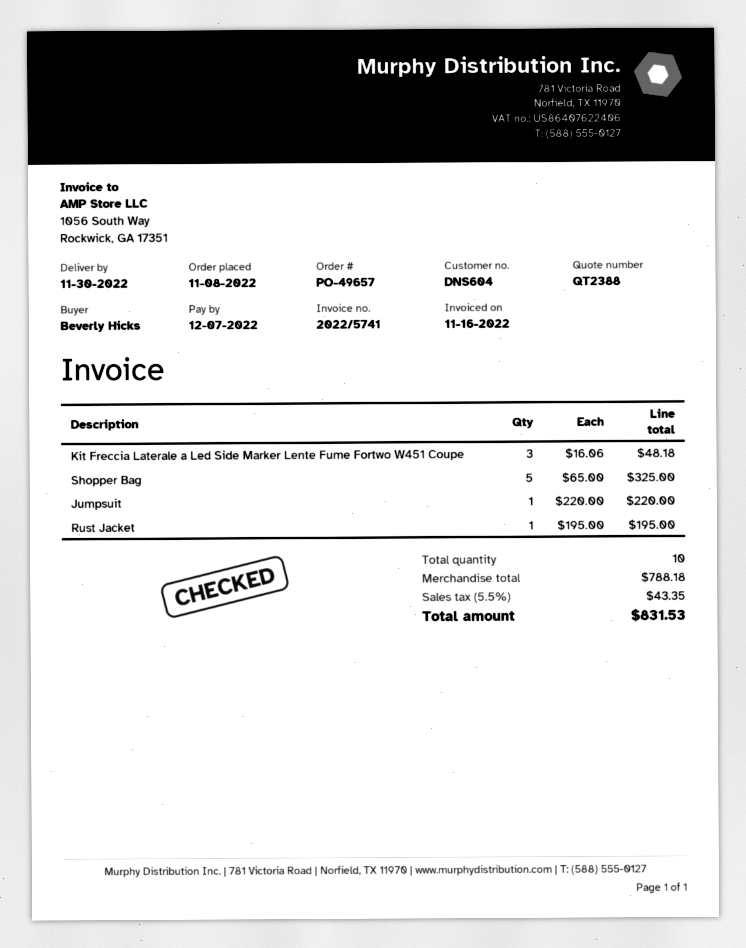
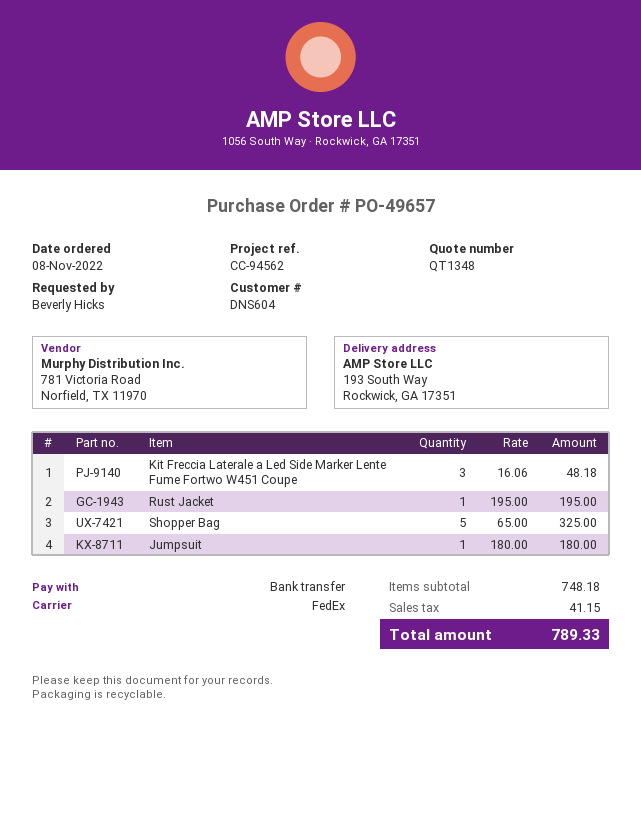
quote number: QT2388 -> QT1348
Jumpsuit: 1 x 220.00 = 220.00 -> 1 x 180.00 = 180.00
subtotal: 788.18 -> 748.18
tax: 43.35 -> 41.15
total: 831.53 -> 789.33

